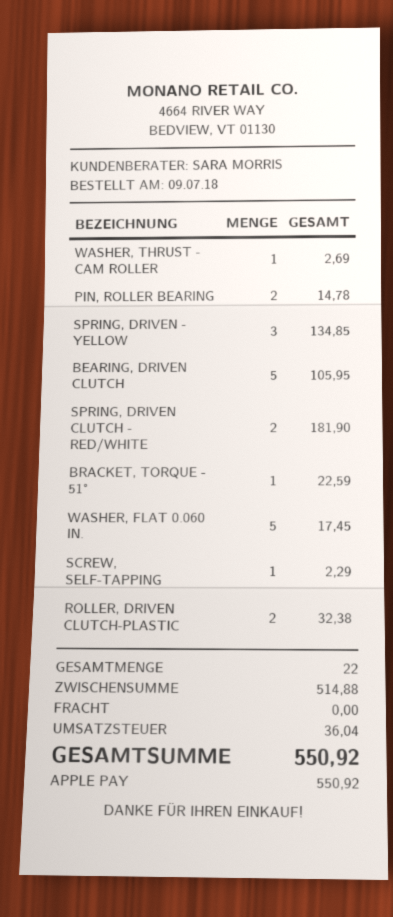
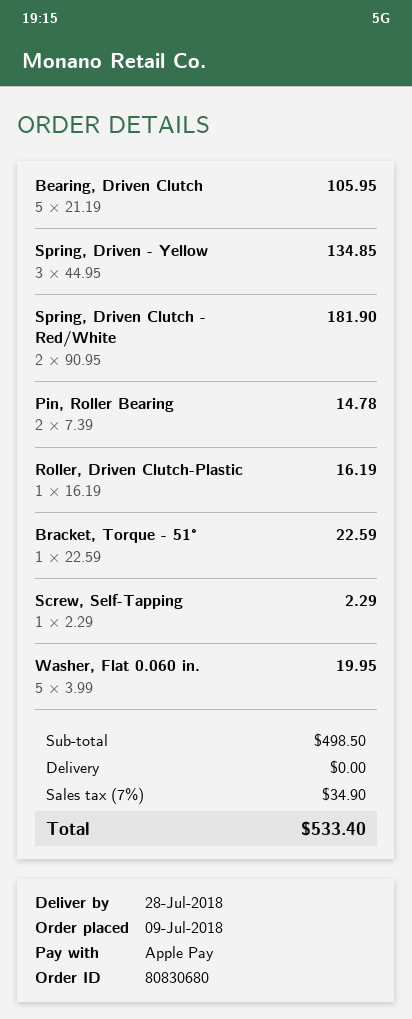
WASHER, THRUST - CAM ROLLER: 1 for 2.69 -> none
WASHER, FLAT 0.060 IN.: 5 for 17.45 -> 5 for 19.95
ROLLER, DRIVEN CLUTCH-PLASTIC: 2 for 32.38 -> 1 for 16.19
subtotal: 514.88 -> 498.50
tax: 36.04 -> 34.90
total: 550.92 -> 533.40

